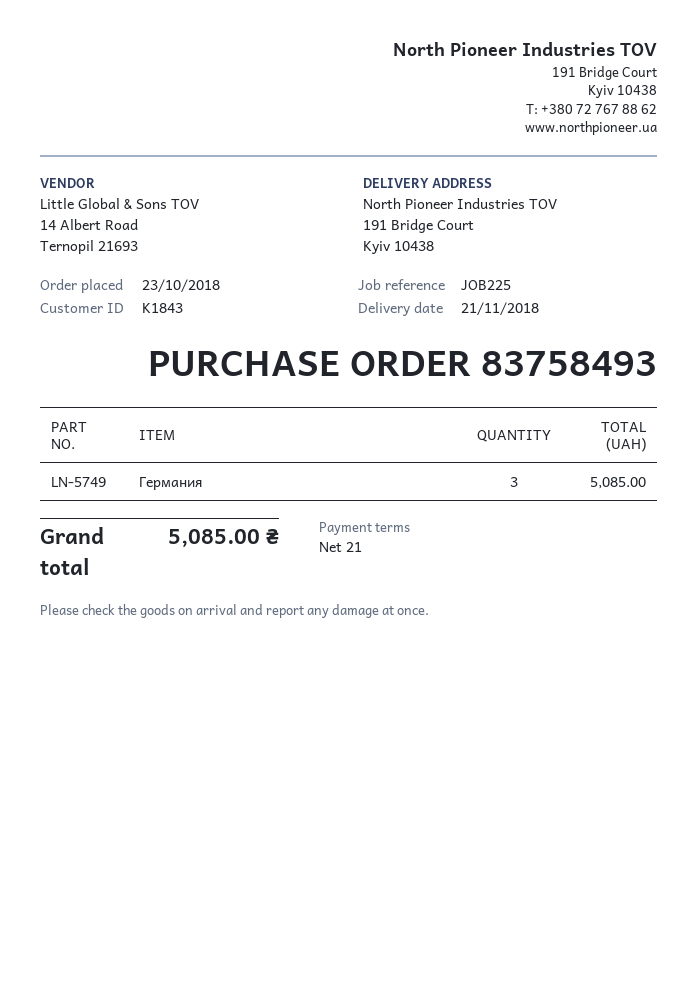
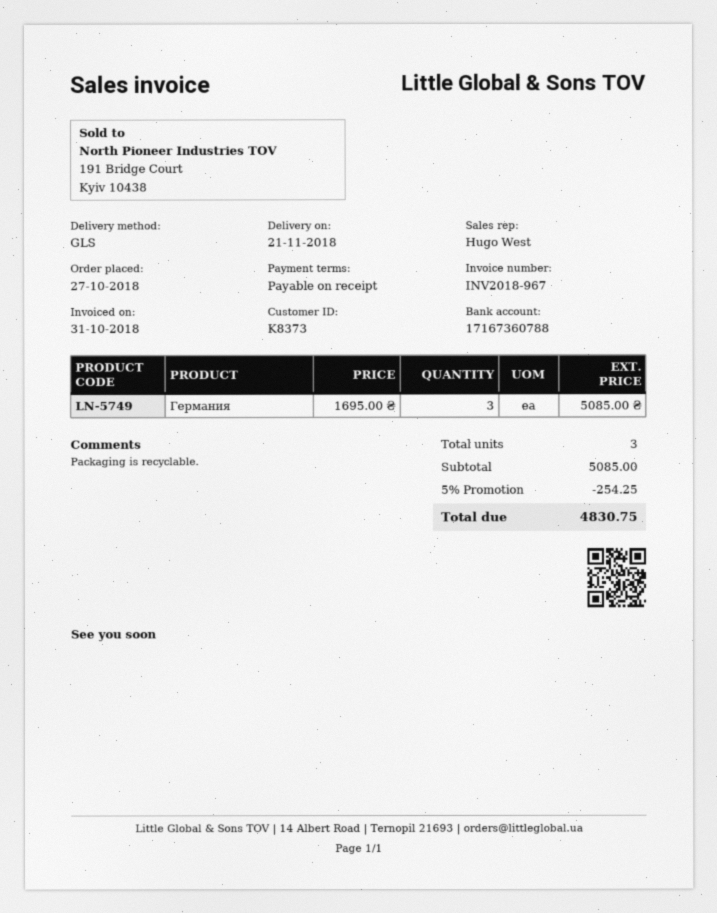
order date: 2018-10-23 -> 2018-10-27
payment terms: 21 days -> on receipt
customer number: K1843 -> K8373
discount: none -> 5% = 254.25
total: 5085.00 -> 4830.75

